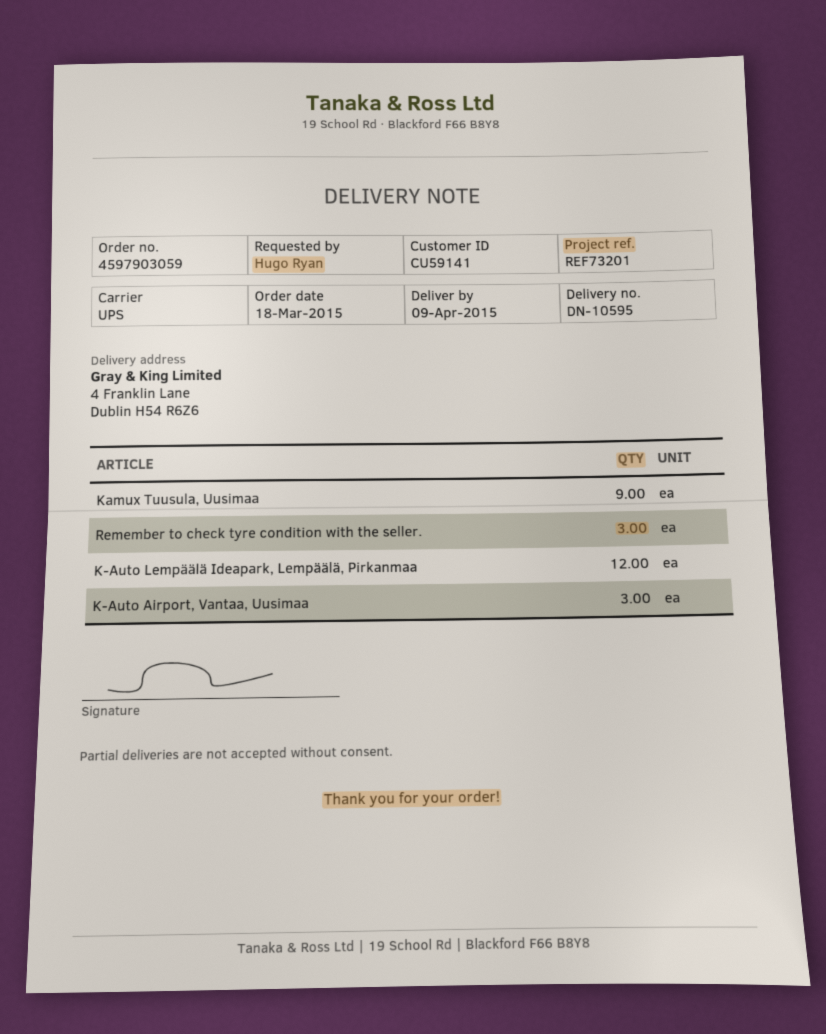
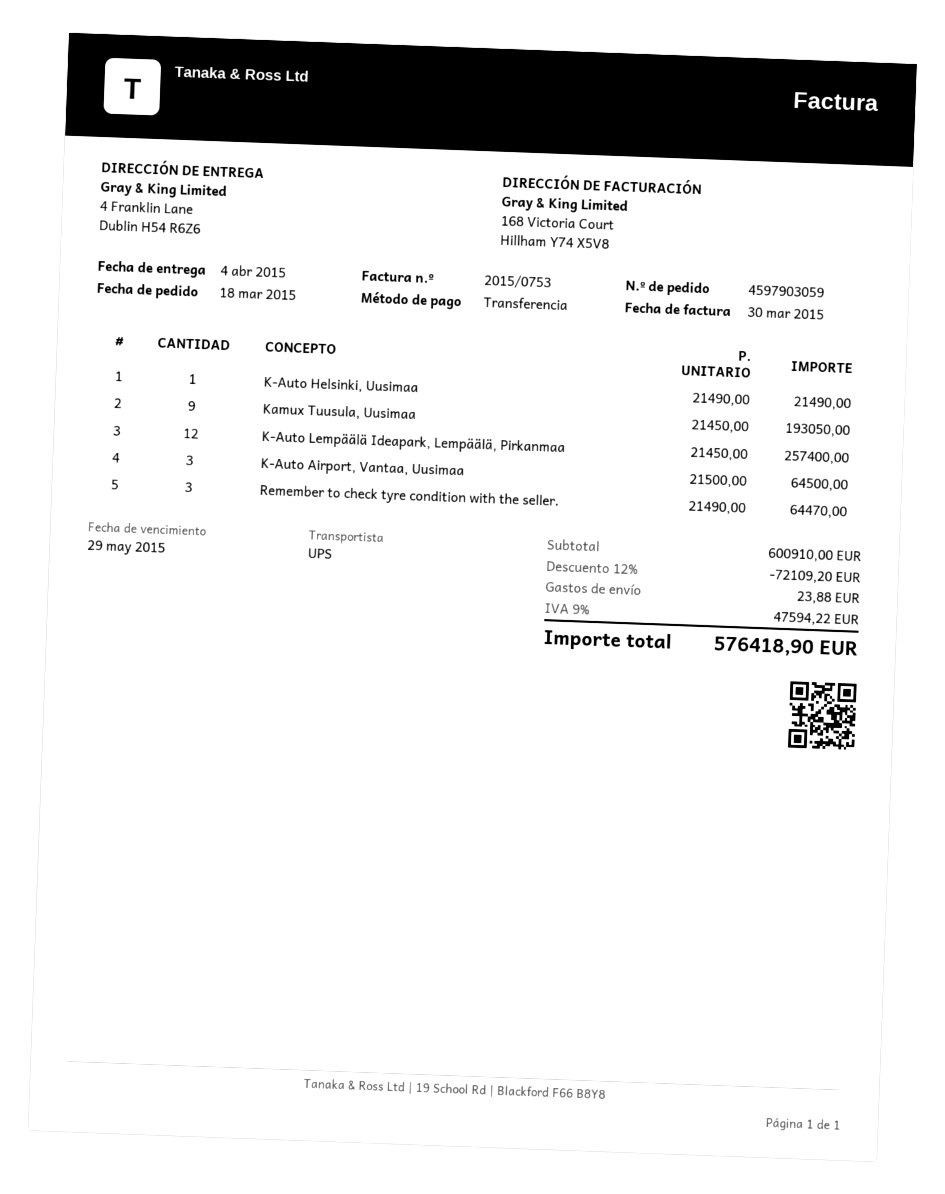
delivery date: 2015-04-09 -> 2015-04-04
K-Auto Helsinki, Uusimaa: none -> 1

